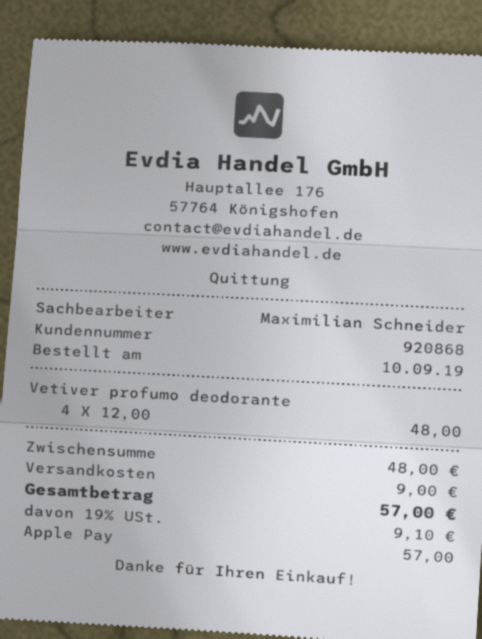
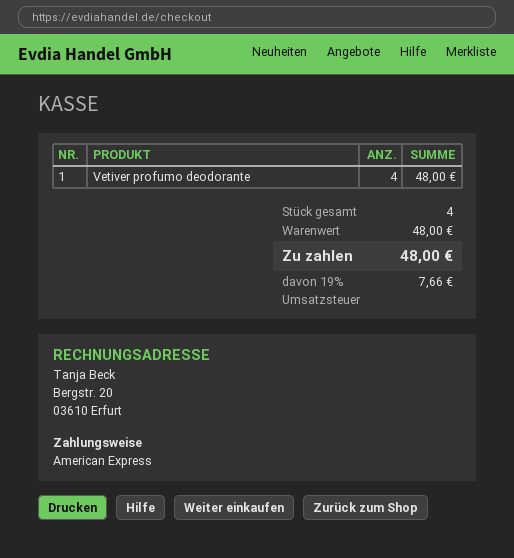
payment method: Apple Pay -> American Express
shipping: 9.00 -> none
tax: 19% = 9.10 -> 19% = 7.66
total: 57.00 -> 48.00

